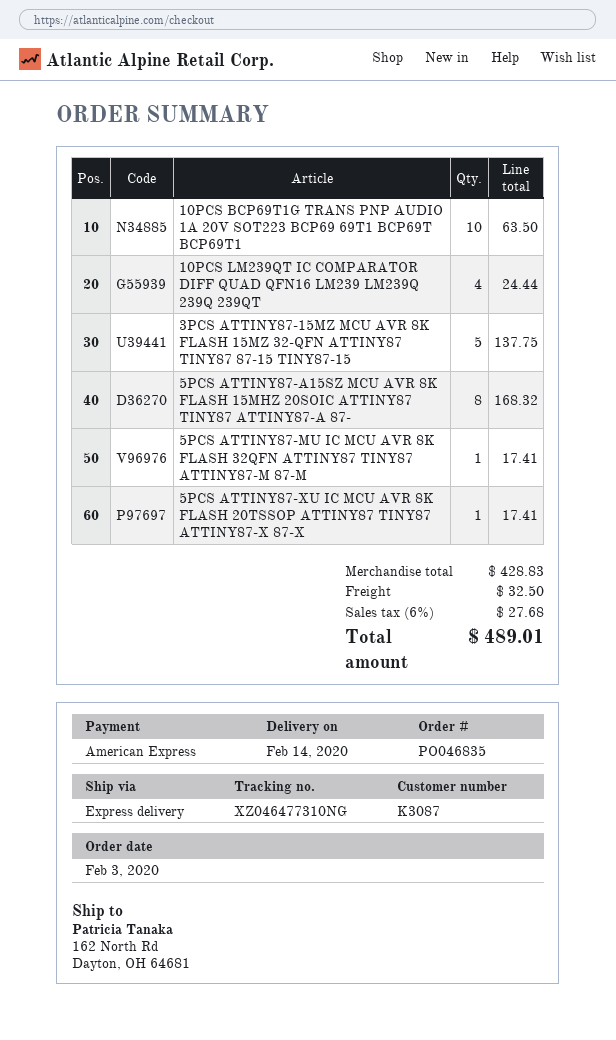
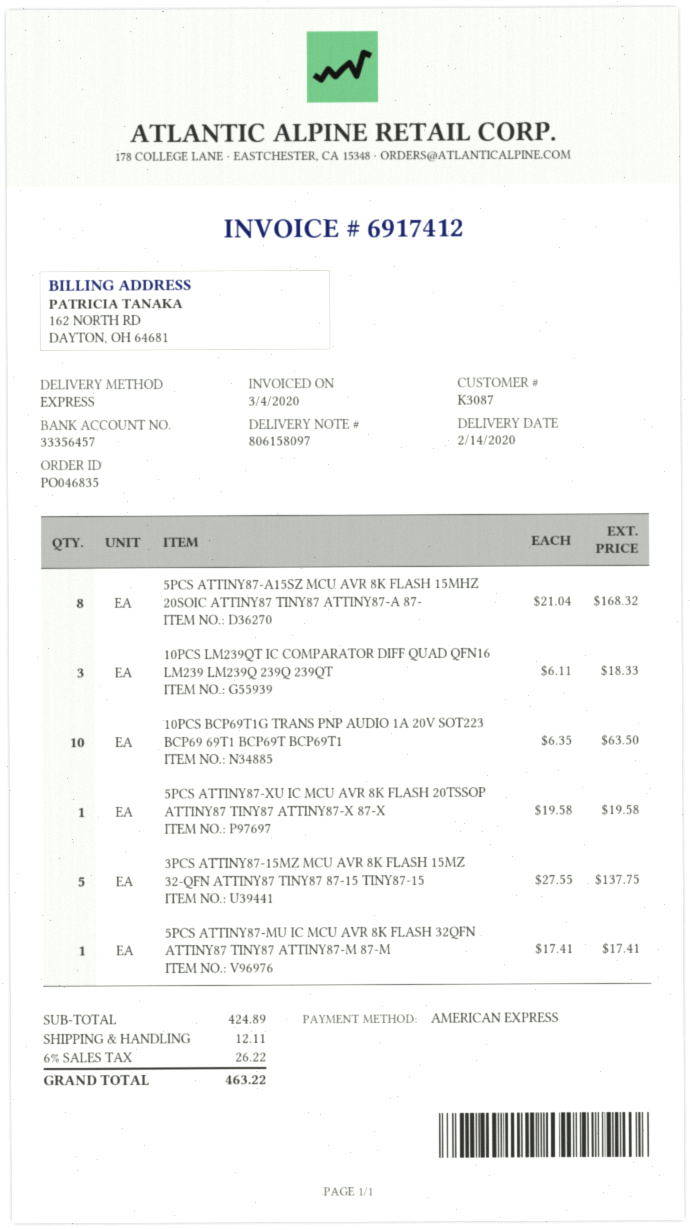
10PCS LM239QT IC COMPARATOR DIFF QUAD QFN16 LM239 LM239Q 239Q 239QT: 4 for 24.44 -> 3 for 18.33
5PCS ATTINY87-XU IC MCU AVR 8K FLASH 20TSSOP ATTINY87 TINY87 ATTINY87-X 87-X: 1 for 17.41 -> 1 for 19.58
subtotal: 428.83 -> 424.89
shipping: 32.50 -> 12.11
tax: 6% = 27.68 -> 6% = 26.22
total: 489.01 -> 463.22

